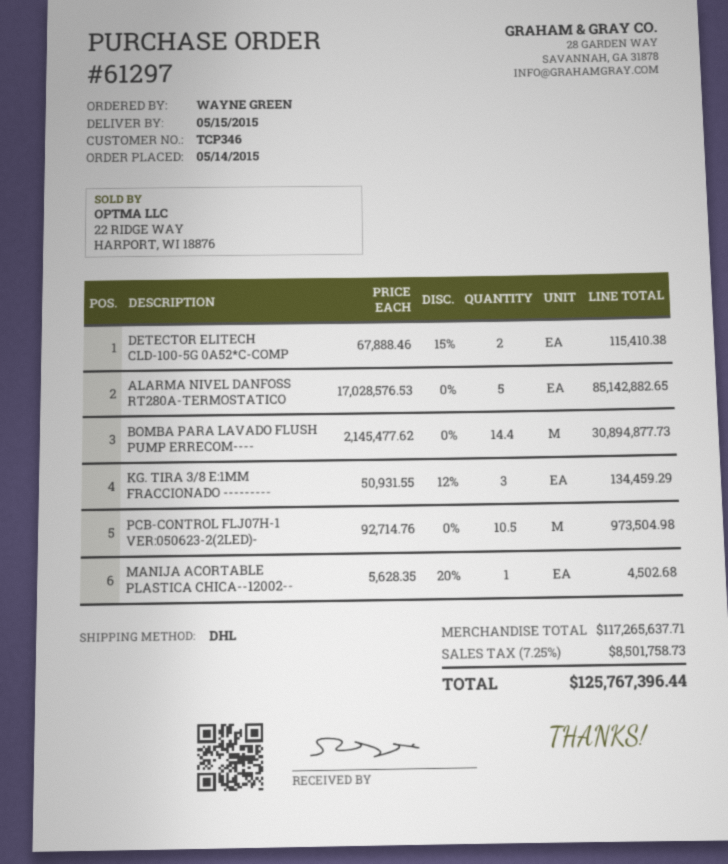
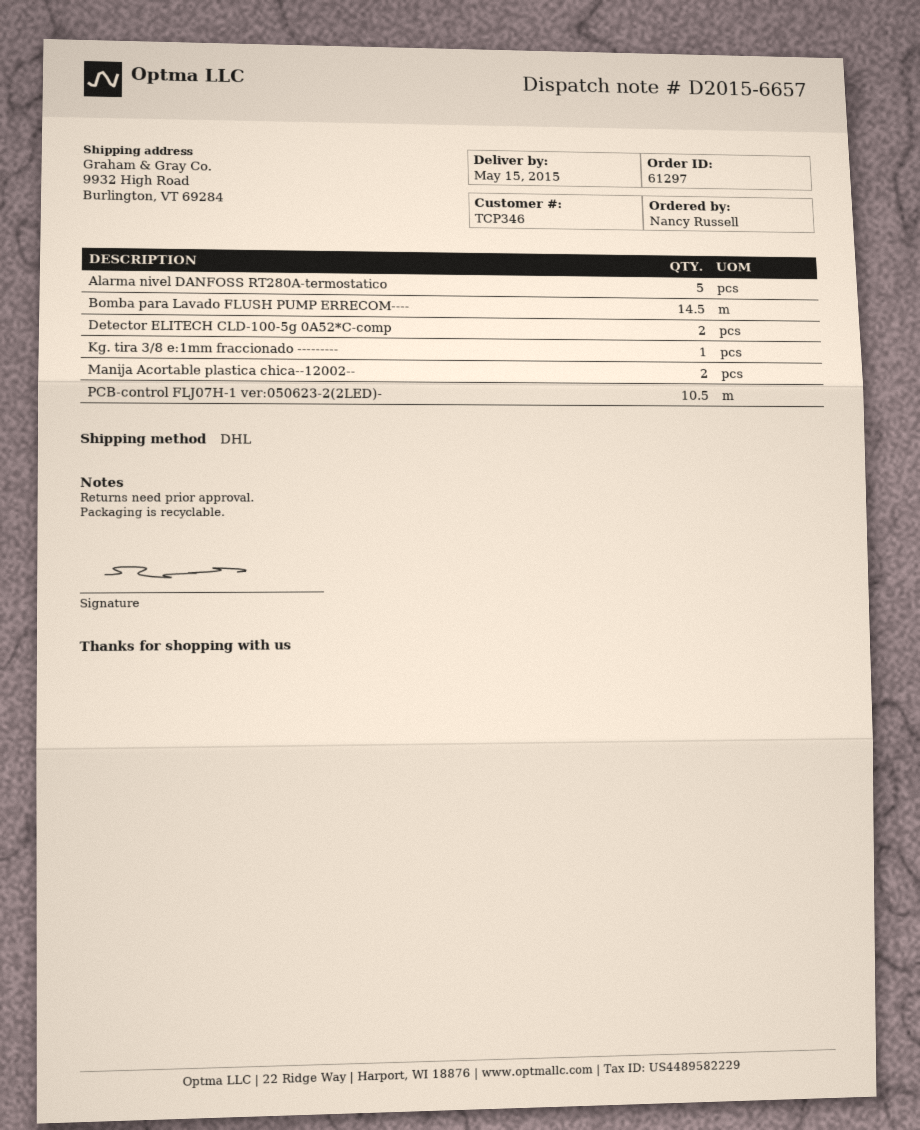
ordered by: WAYNE GREEN -> Nancy Russell
BOMBA PARA LAVADO FLUSH PUMP ERRECOM----: 14.4 -> 14.5
KG. TIRA 3/8 E:1MM FRACCIONADO ---------: 3 -> 1
MANIJA ACORTABLE PLASTICA CHICA--12002--: 1 -> 2

